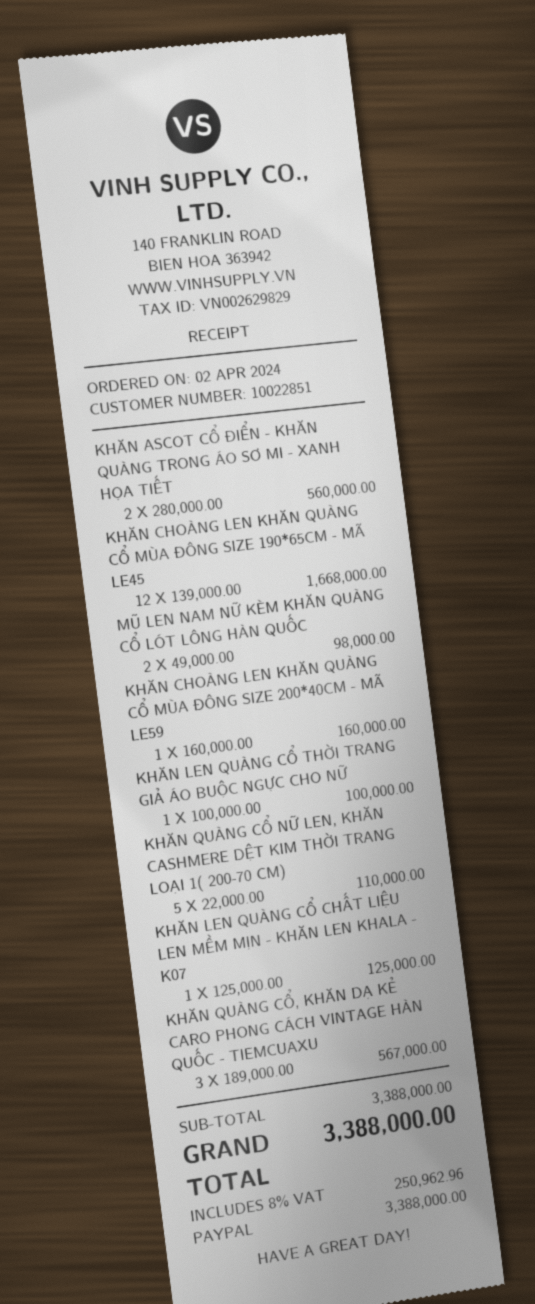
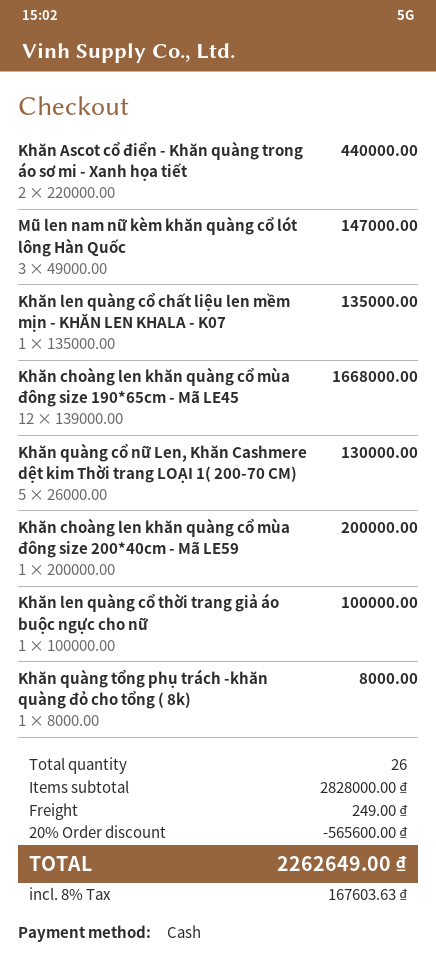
payment method: PayPal -> cash
KHĂN ASCOT CỔ ĐIỂN - KHĂN QUÀNG TRONG ÁO SƠ MI - XANH HỌA TIẾT: 2 x 280000.00 = 560000.00 -> 2 x 220000.00 = 440000.00
MŨ LEN NAM NỮ KÈM KHĂN QUÀNG CỔ LÓT LÔNG HÀN QUỐC: 2 x 49000.00 = 98000.00 -> 3 x 49000.00 = 147000.00
KHĂN CHOÀNG LEN KHĂN QUÀNG CỔ MÙA ĐÔNG SIZE 200*40CM - MÃ LE59: 1 x 160000.00 = 160000.00 -> 1 x 200000.00 = 200000.00
KHĂN QUÀNG CỔ NỮ LEN, KHĂN CASHMERE DỆT KIM THỜI TRANG LOẠI 1( 200-70 CM): 5 x 22000.00 = 110000.00 -> 5 x 26000.00 = 130000.00
KHĂN LEN QUÀNG CỔ CHẤT LIỆU LEN MỀM MỊN - KHĂN LEN KHALA - K07: 1 x 125000.00 = 125000.00 -> 1 x 135000.00 = 135000.00
KHĂN QUÀNG CỔ, KHĂN DẠ KẺ CARO PHONG CÁCH VINTAGE HÀN QUỐC - TIEMCUAXU: 3 x 189000.00 = 567000.00 -> none
Khăn quàng tổng phụ trách -khăn quàng đỏ cho tổng ( 8k): none -> 1 x 8000.00 = 8000.00
subtotal: 3388000.00 -> 2828000.00
discount: none -> 20% = 565600.00
shipping: none -> 249.00
tax: 8% = 250962.96 -> 8% = 167603.63
total: 3388000.00 -> 2262649.00

